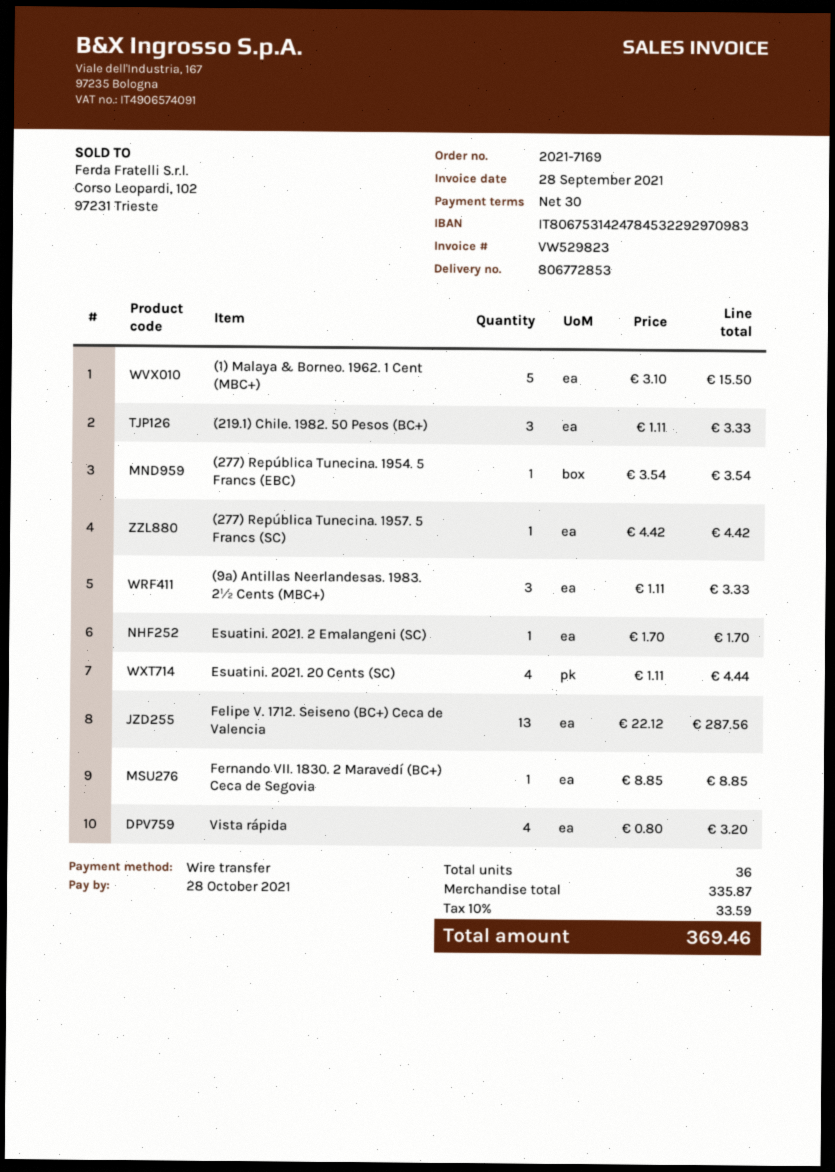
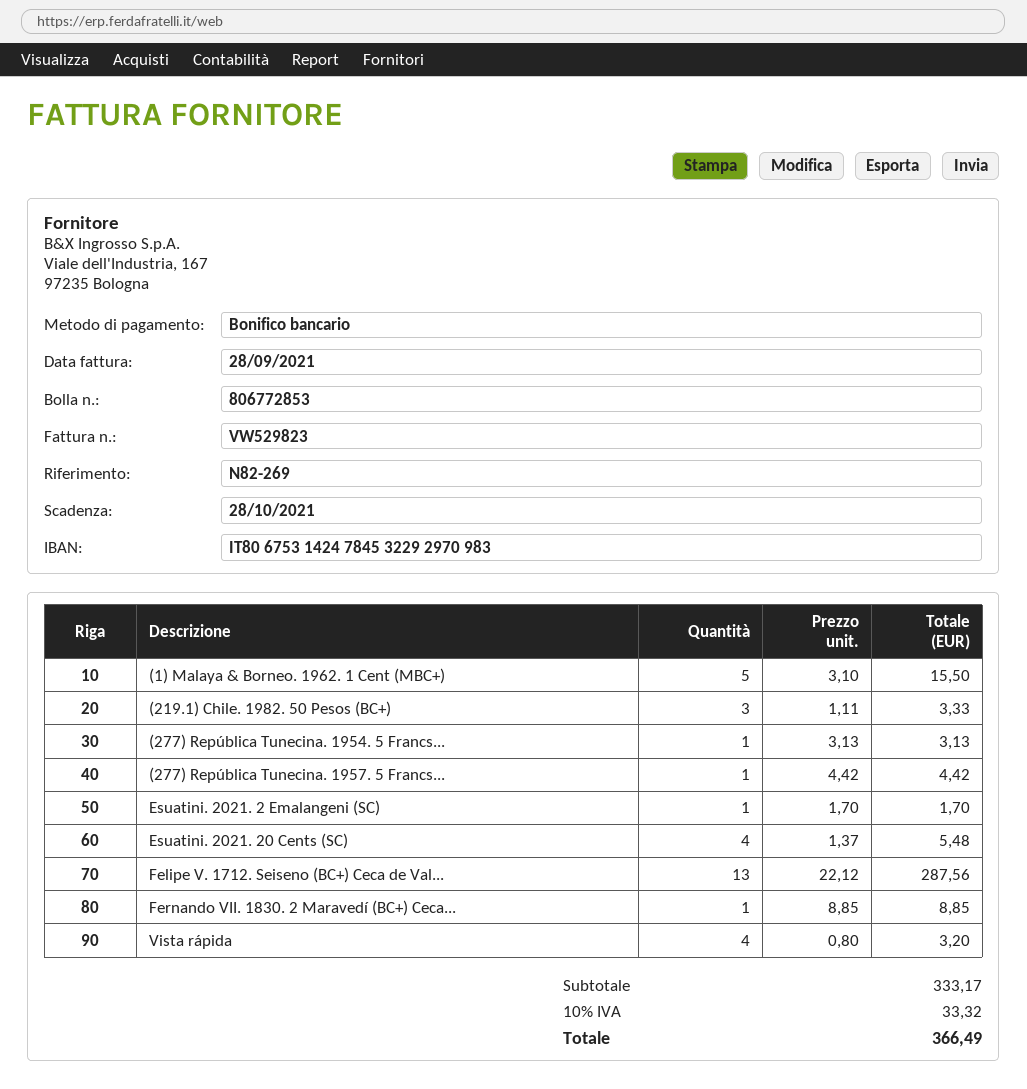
(277) República Tunecina. 1954. 5 Francs (EBC): 1 x 3.54 = 3.54 -> 1 x 3.13 = 3.13
(9a) Antillas Neerlandesas. 1983. 2½ Cents (MBC+): 3 x 1.11 = 3.33 -> none
Esuatini. 2021. 20 Cents (SC): 4 x 1.11 = 4.44 -> 4 x 1.37 = 5.48
subtotal: 335.87 -> 333.17
tax: 10% = 33.59 -> 10% = 33.32
total: 369.46 -> 366.49

